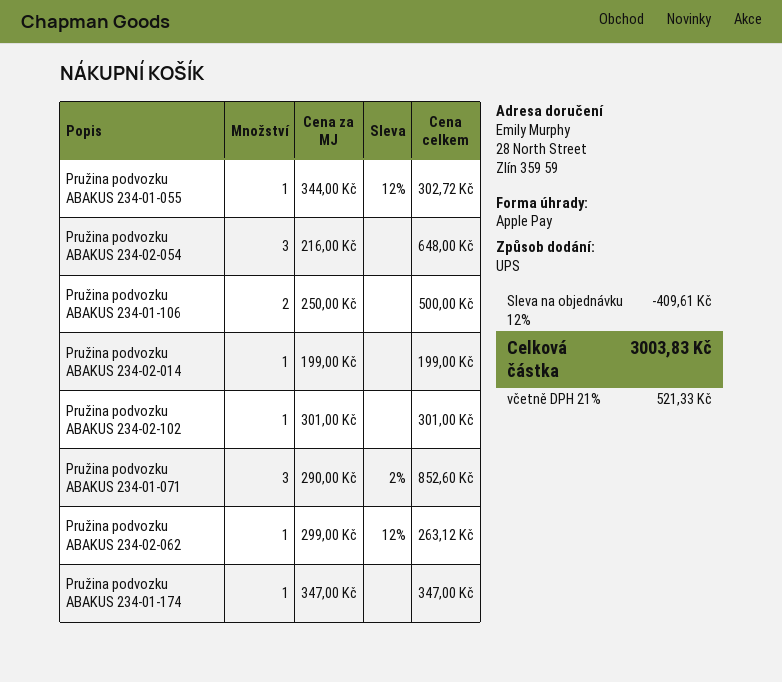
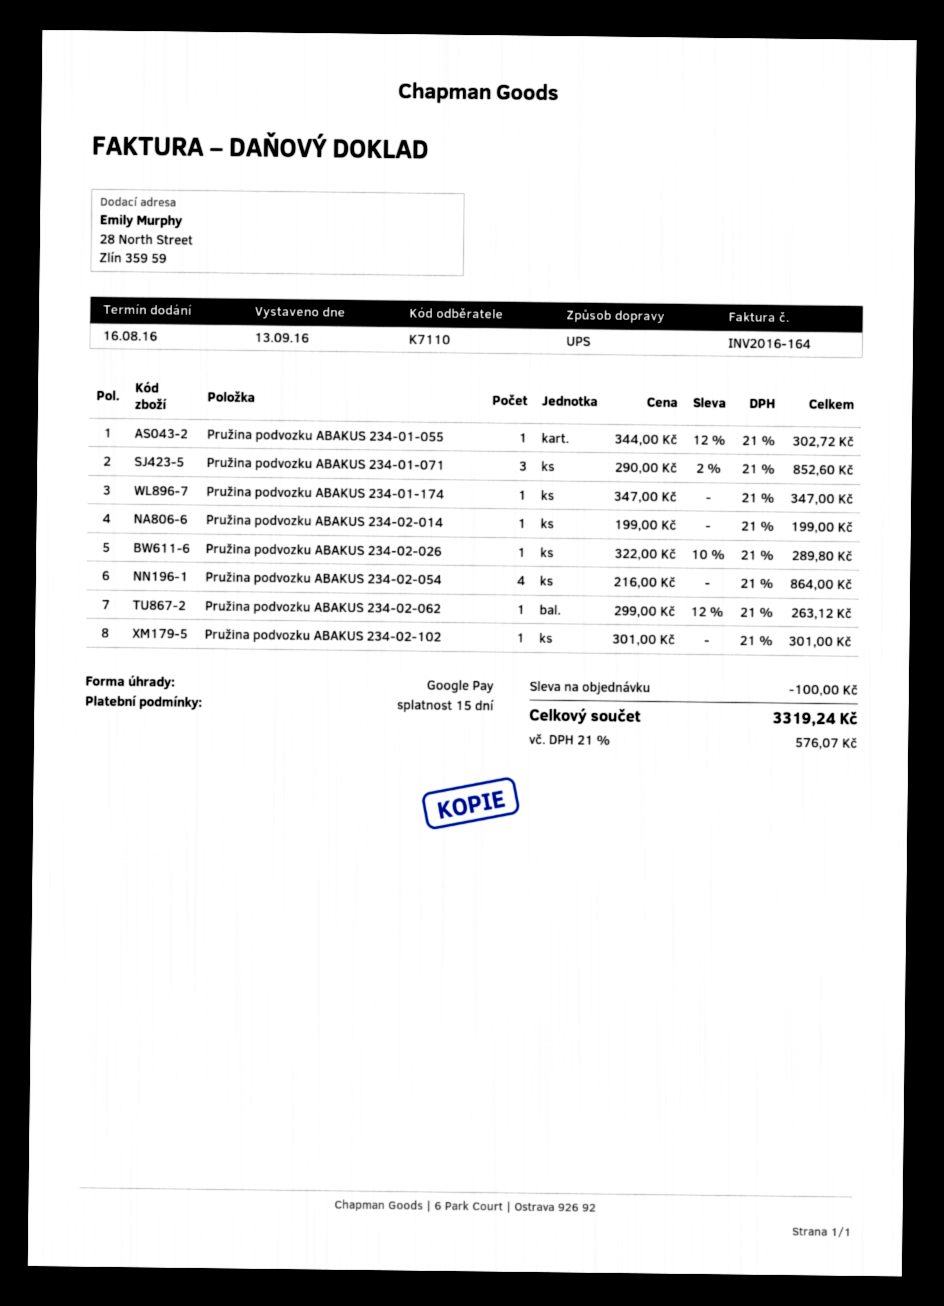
payment method: Apple Pay -> Google Pay
Pružina podvozku ABAKUS 234-02-054: 3 x 216.00 = 648.00 -> 4 x 216.00 = 864.00
Pružina podvozku ABAKUS 234-01-106: 2 x 250.00 = 500.00 -> none
Pružina podvozku ABAKUS 234-02-026: none -> 1 x 322.00 - 10% = 289.80
discount: 409.61 -> 100.00
tax: 21% = 521.33 -> 21% = 576.07
total: 3003.83 -> 3319.24

